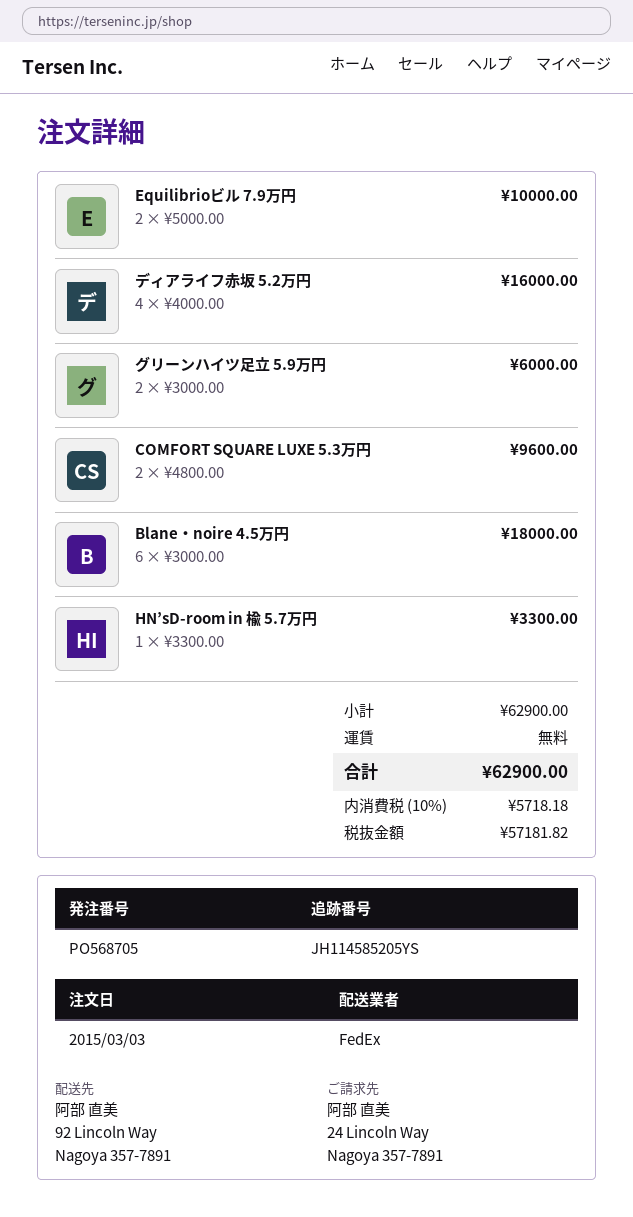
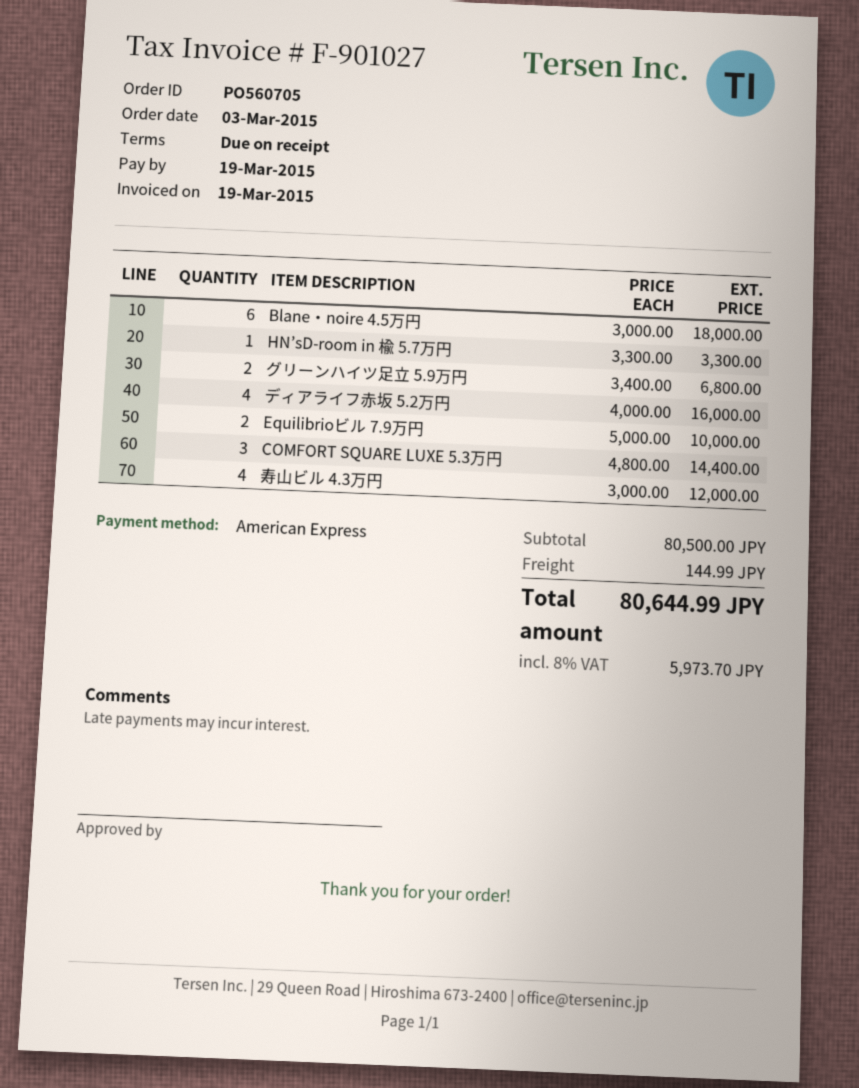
order number: PO568705 -> PO560705
グリーンハイツ足立 5.9万円: 2 x 3000.00 = 6000.00 -> 2 x 3400.00 = 6800.00
COMFORT SQUARE LUXE 5.3万円: 2 x 4800.00 = 9600.00 -> 3 x 4800.00 = 14400.00
寿山ビル 4.3万円: none -> 4 x 3000.00 = 12000.00
subtotal: 62900.00 -> 80500.00
shipping: 0.00 -> 144.99
tax: 10% = 5718.18 -> 8% = 5973.70
total: 62900.00 -> 80644.99

